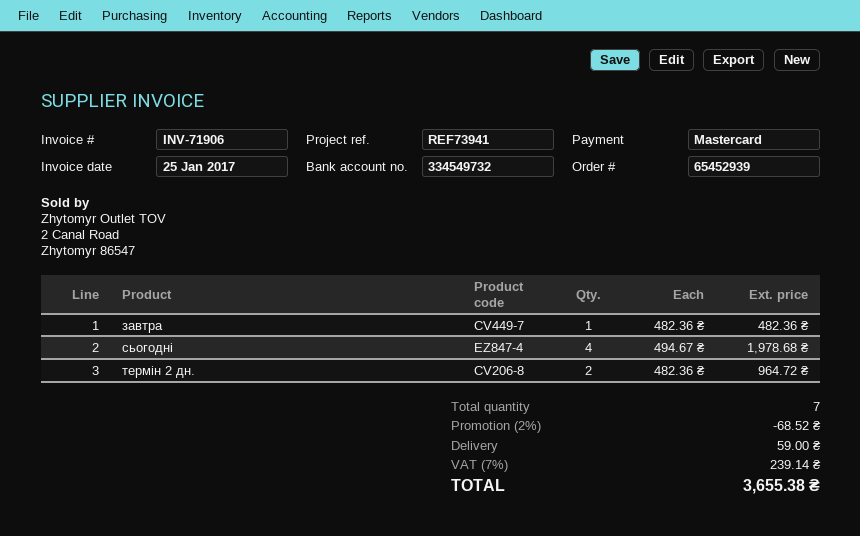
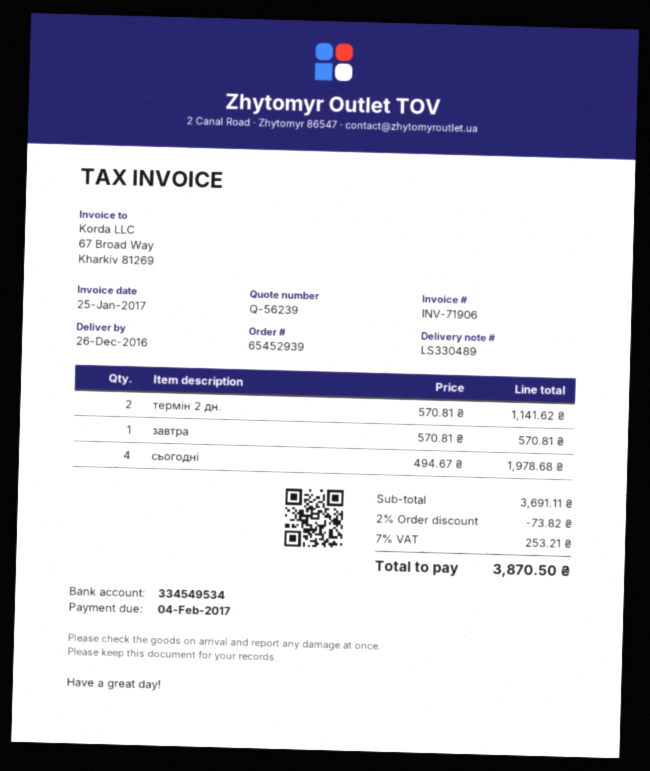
bank account: 334549732 -> 334549534
завтра: 1 x 482.36 = 482.36 -> 1 x 570.81 = 570.81
термін 2 дн.: 2 x 482.36 = 964.72 -> 2 x 570.81 = 1141.62
discount: 2% = 68.52 -> 2% = 73.82
shipping: 59.00 -> none
tax: 7% = 239.14 -> 7% = 253.21
total: 3655.38 -> 3870.50

